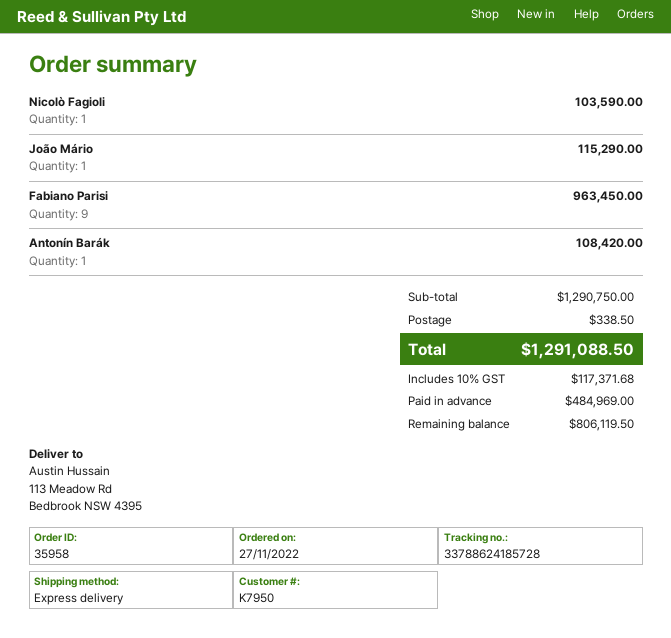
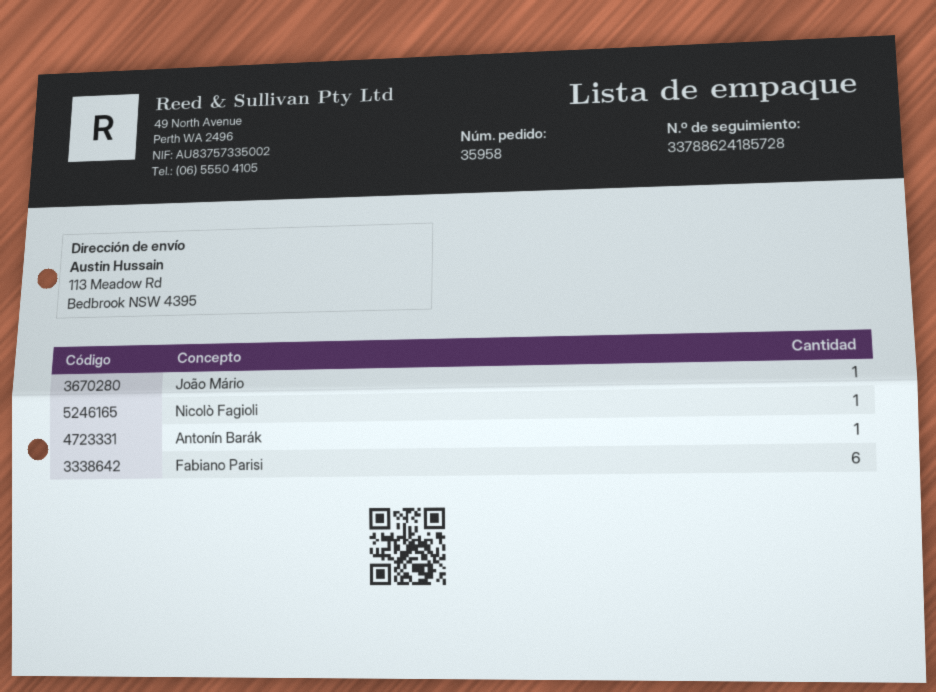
Fabiano Parisi: 9 -> 6

